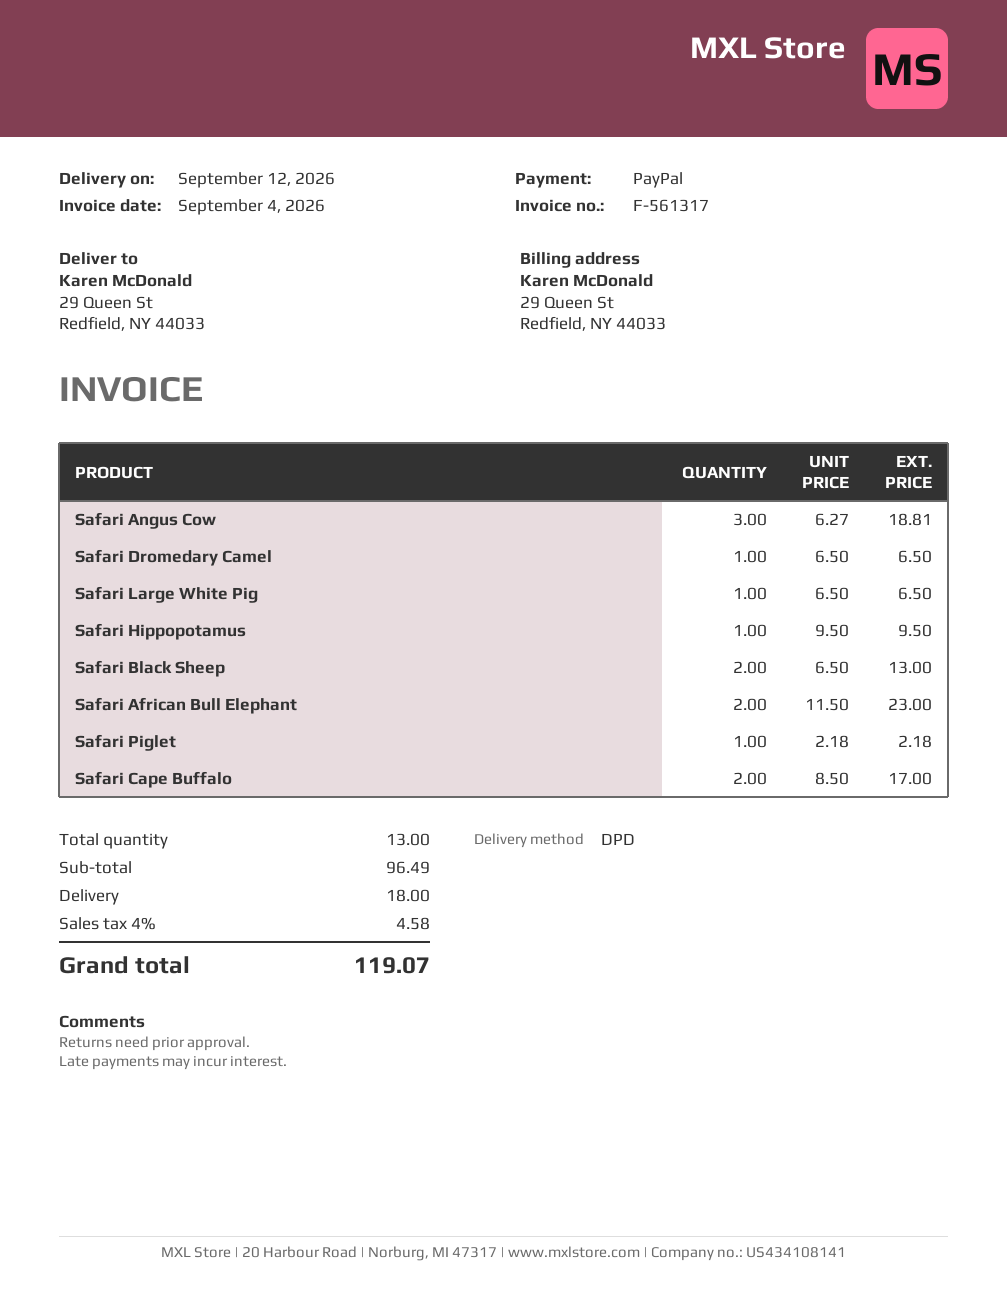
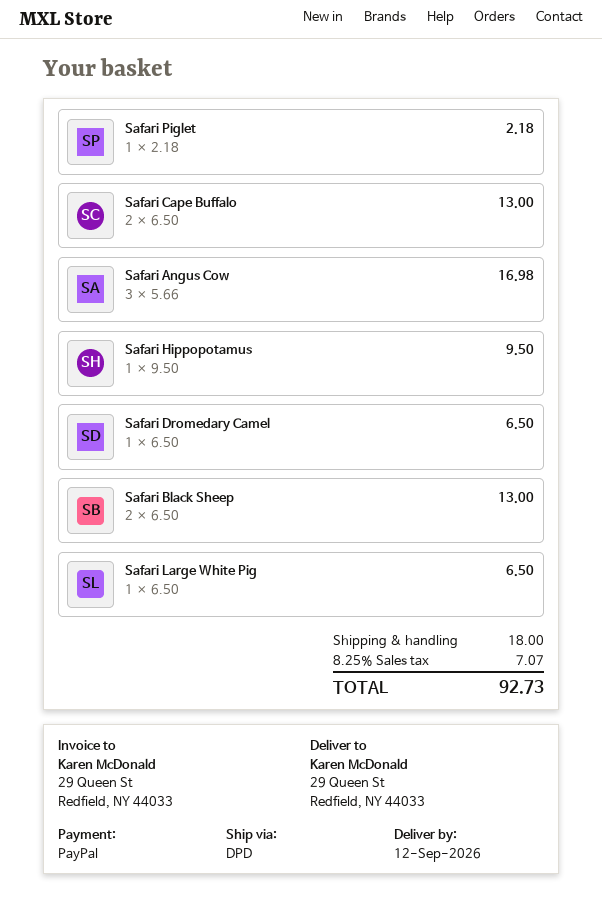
Safari Angus Cow: 3 x 6.27 = 18.81 -> 3 x 5.66 = 16.98
Safari African Bull Elephant: 2 x 11.50 = 23.00 -> none
Safari Cape Buffalo: 2 x 8.50 = 17.00 -> 2 x 6.50 = 13.00
tax: 4% = 4.58 -> 8.25% = 7.07
total: 119.07 -> 92.73

